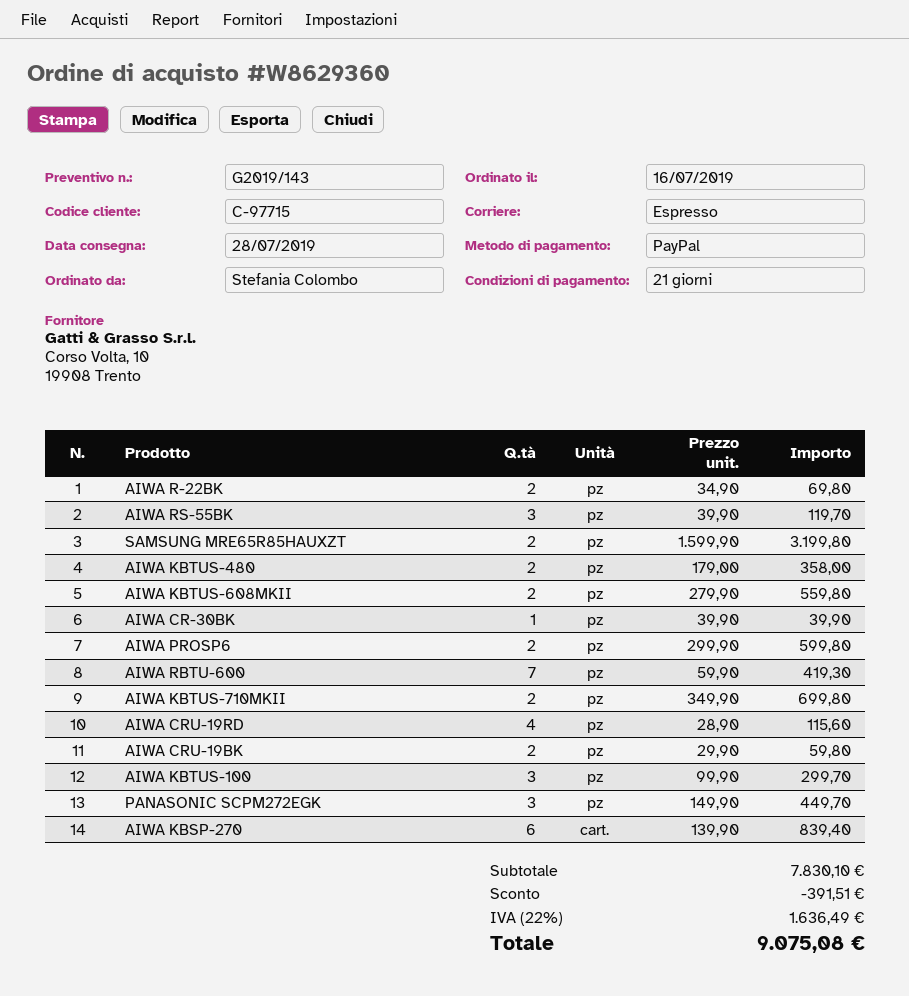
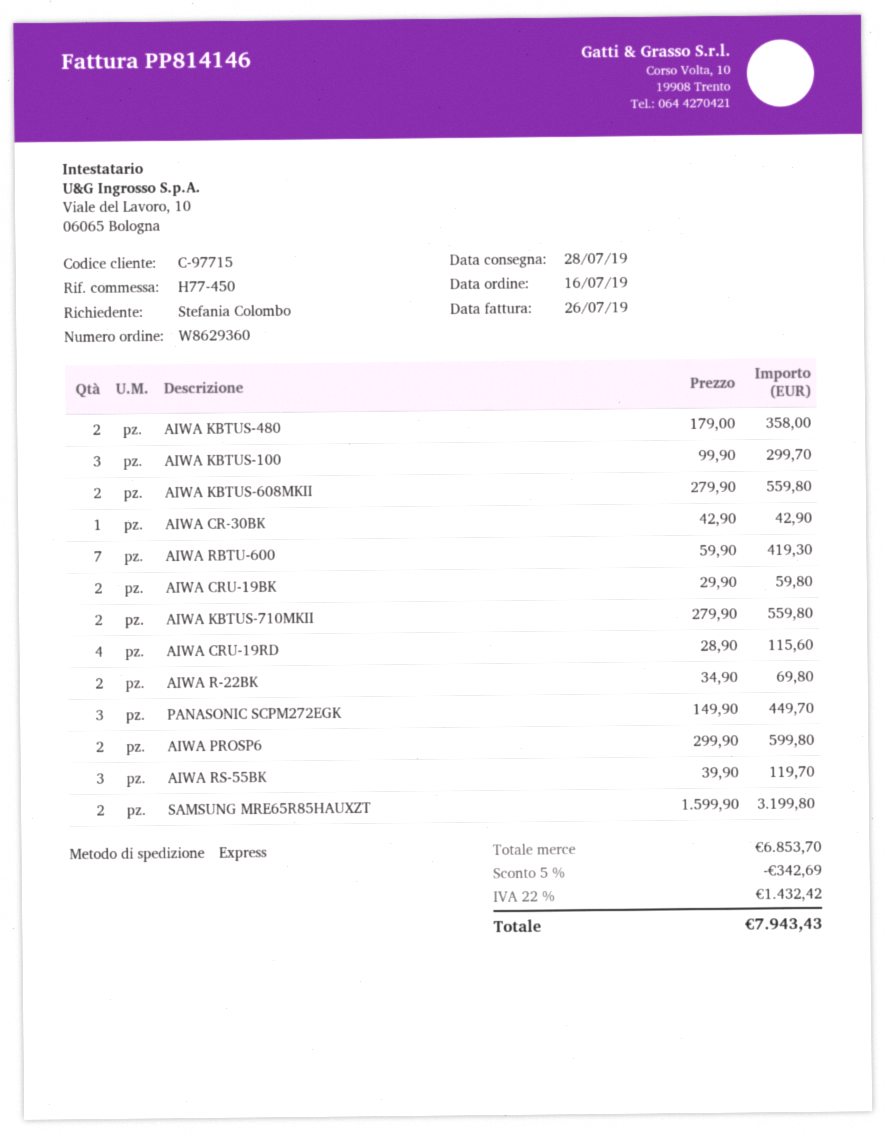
AIWA CR-30BK: 1 x 39.90 = 39.90 -> 1 x 42.90 = 42.90
AIWA KBTUS-710MKII: 2 x 349.90 = 699.80 -> 2 x 279.90 = 559.80
AIWA KBSP-270: 6 x 139.90 = 839.40 -> none
subtotal: 7830.10 -> 6853.70
discount: 391.51 -> 342.69
tax: 22% = 1636.49 -> 22% = 1432.42
total: 9075.08 -> 7943.43

